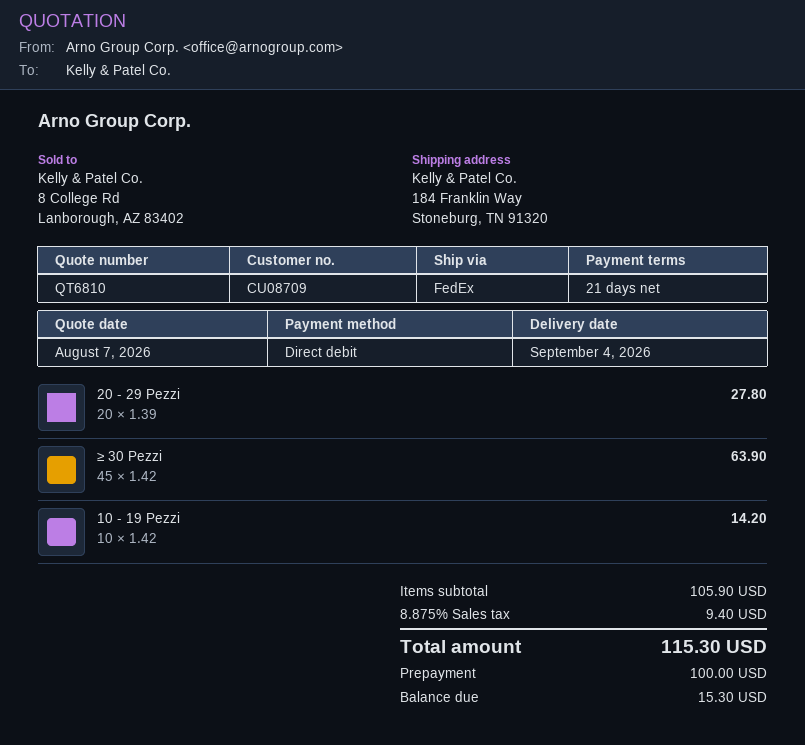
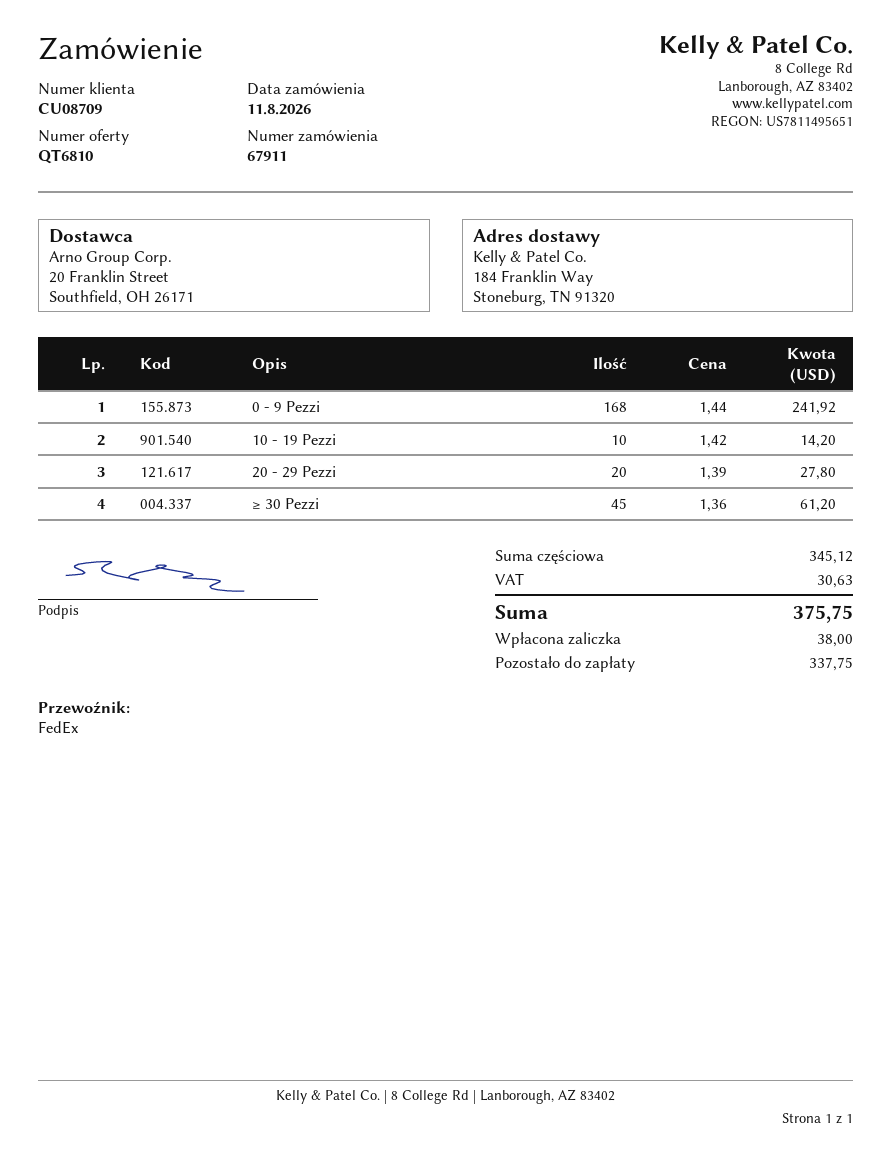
≥ 30 Pezzi: 45 x 1.42 = 63.90 -> 45 x 1.36 = 61.20
0 - 9 Pezzi: none -> 168 x 1.44 = 241.92
subtotal: 105.90 -> 345.12
tax: 9.40 -> 30.63
total: 115.30 -> 375.75
deposit: 100.00 -> 38.00
balance: 15.30 -> 337.75

